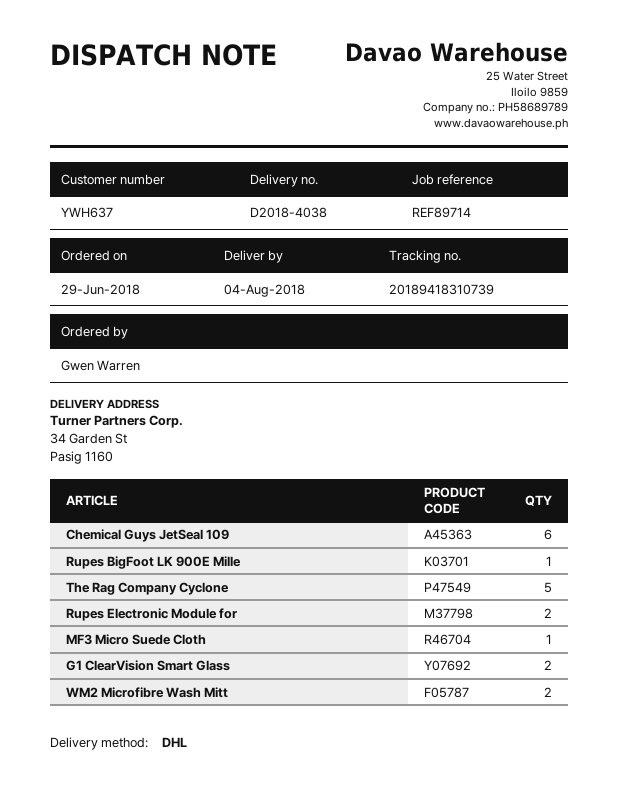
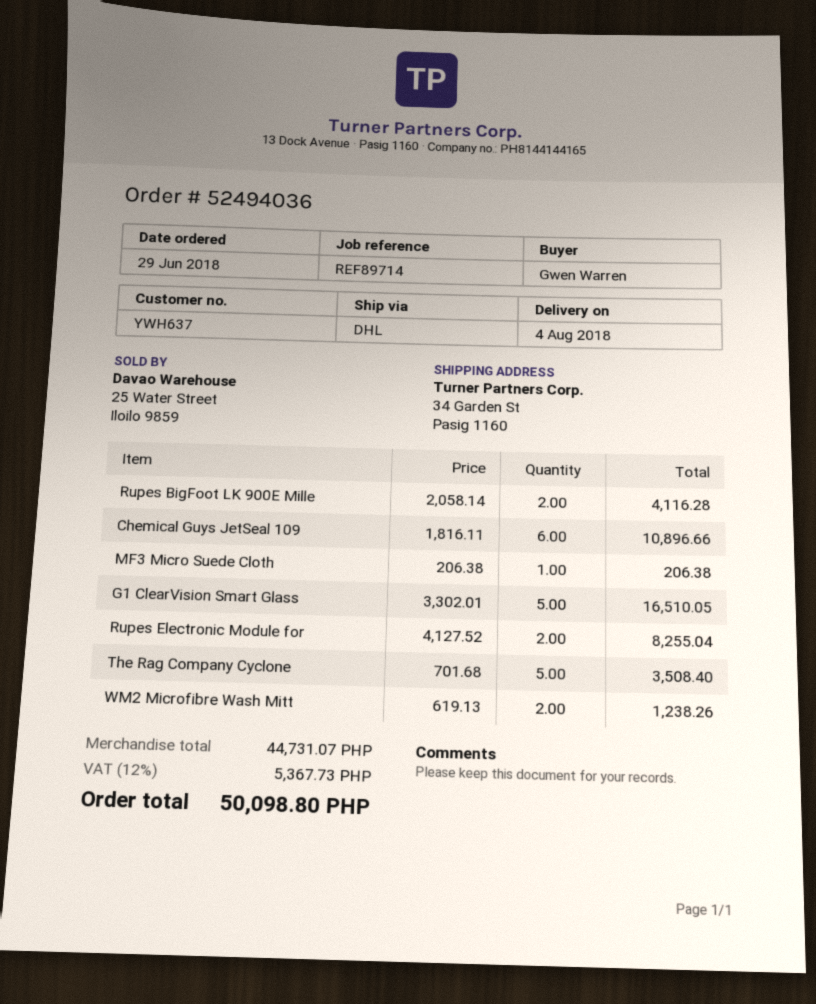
Rupes BigFoot LK 900E Mille: 1 -> 2
G1 ClearVision Smart Glass: 2 -> 5

